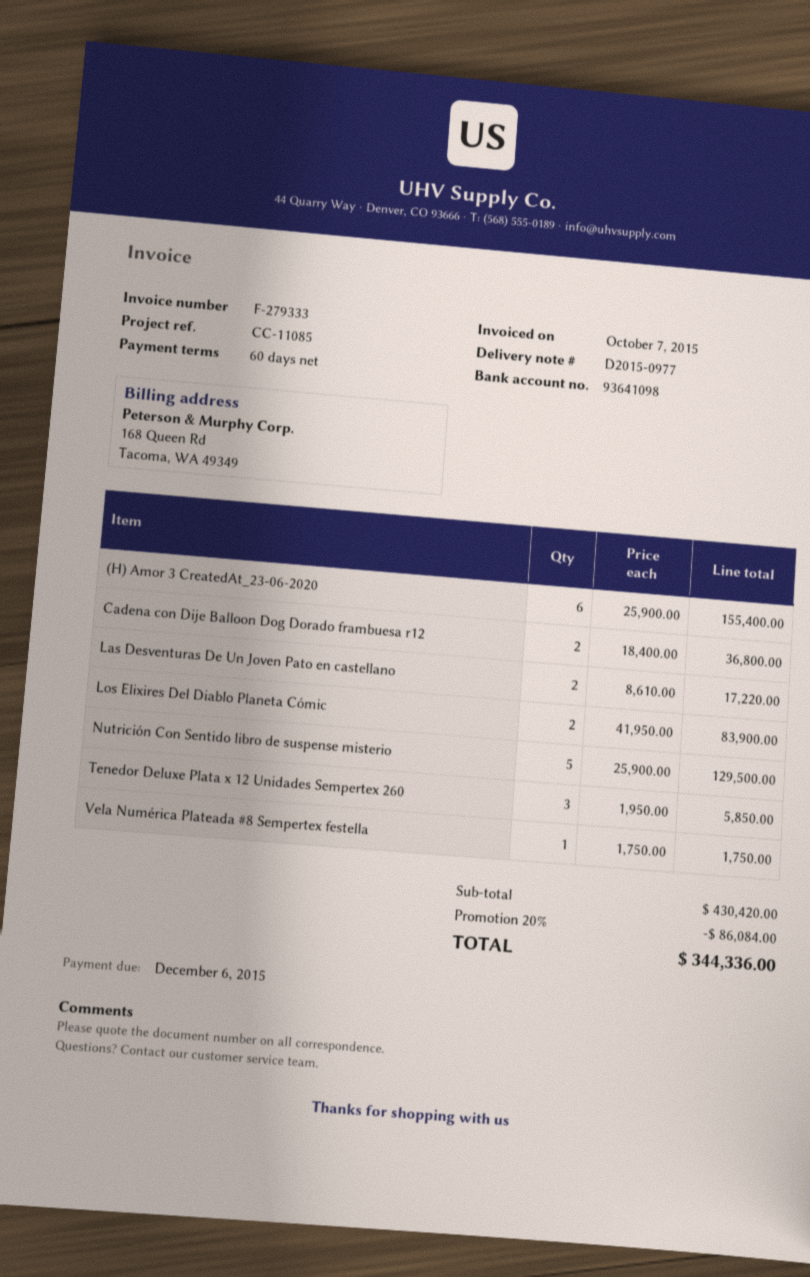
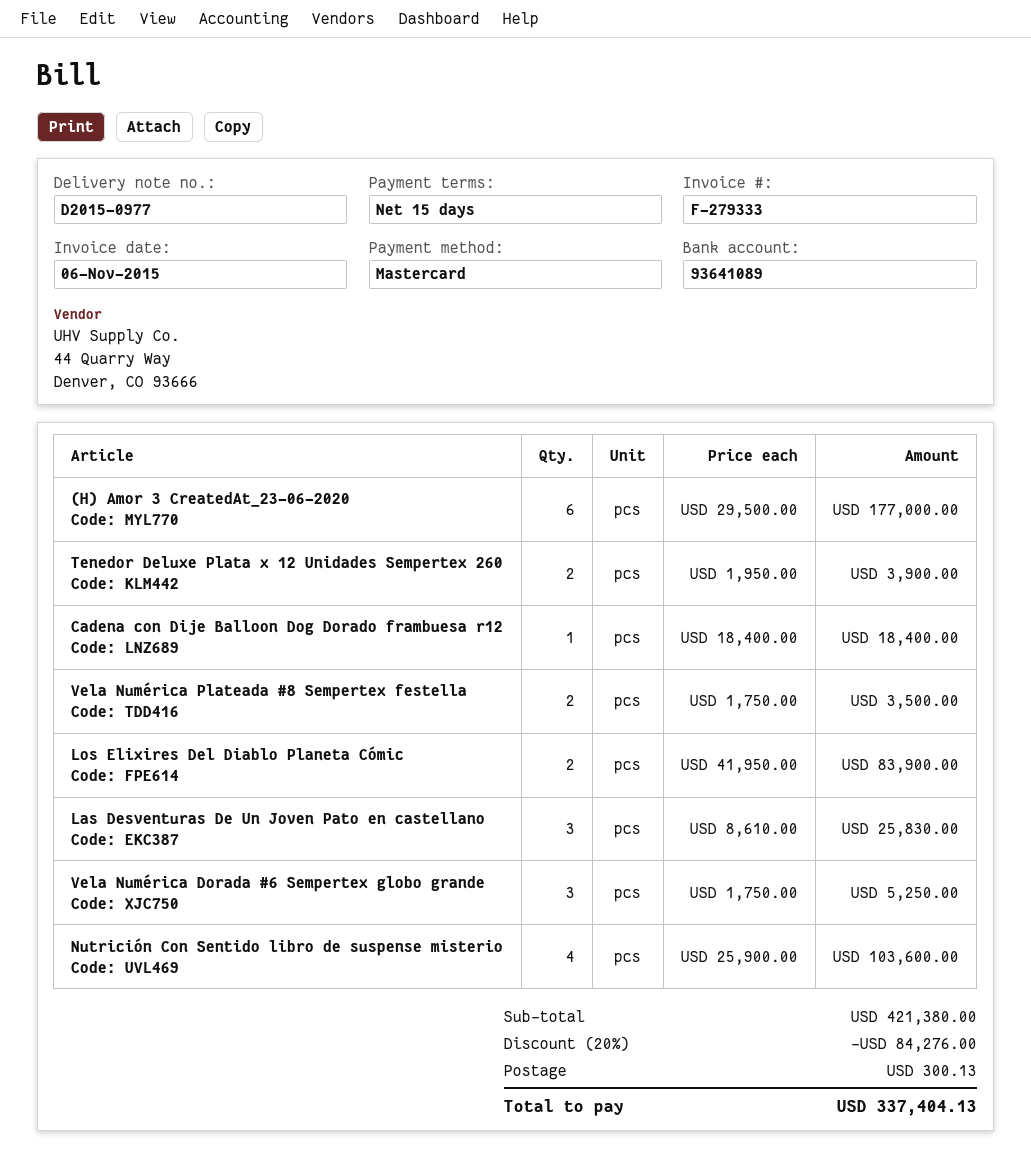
invoice date: 2015-10-07 -> 2015-11-06
payment terms: 60 days -> 15 days
bank account: 93641098 -> 93641089
(H) Amor 3 CreatedAt_23-06-2020: 6 x 25900.00 = 155400.00 -> 6 x 29500.00 = 177000.00
Cadena con Dije Balloon Dog Dorado frambuesa r12: 2 x 18400.00 = 36800.00 -> 1 x 18400.00 = 18400.00
Las Desventuras De Un Joven Pato en castellano: 2 x 8610.00 = 17220.00 -> 3 x 8610.00 = 25830.00
Nutrición Con Sentido libro de suspense misterio: 5 x 25900.00 = 129500.00 -> 4 x 25900.00 = 103600.00
Tenedor Deluxe Plata x 12 Unidades Sempertex 260: 3 x 1950.00 = 5850.00 -> 2 x 1950.00 = 3900.00
Vela Numérica Plateada #8 Sempertex festella: 1 x 1750.00 = 1750.00 -> 2 x 1750.00 = 3500.00
Vela Numérica Dorada #6 Sempertex globo grande: none -> 3 x 1750.00 = 5250.00
subtotal: 430420.00 -> 421380.00
discount: 20% = 86084.00 -> 20% = 84276.00
shipping: none -> 300.13
total: 344336.00 -> 337404.13

